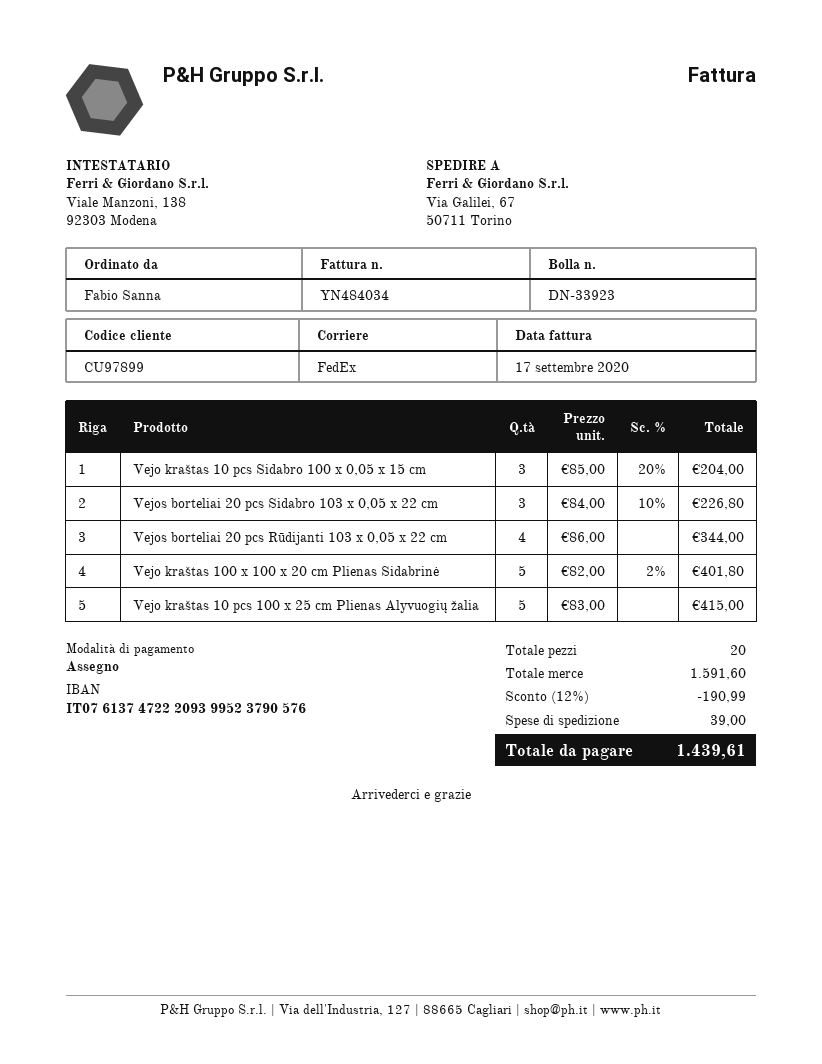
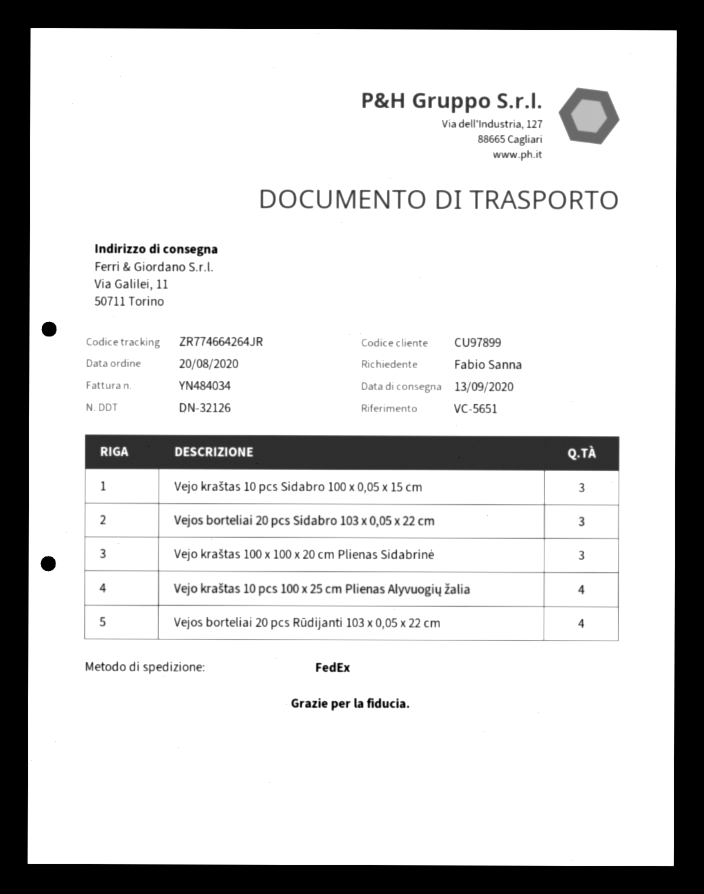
delivery note number: DN-33923 -> DN-32126
ship to: Via Galilei, 67, 50711 Torino -> Via Galilei, 11, 50711 Torino
Vejo kraštas 100 x 100 x 20 cm Plienas Sidabrinė: 5 -> 3
Vejo kraštas 10 pcs 100 x 25 cm Plienas Alyvuogių žalia: 5 -> 4

